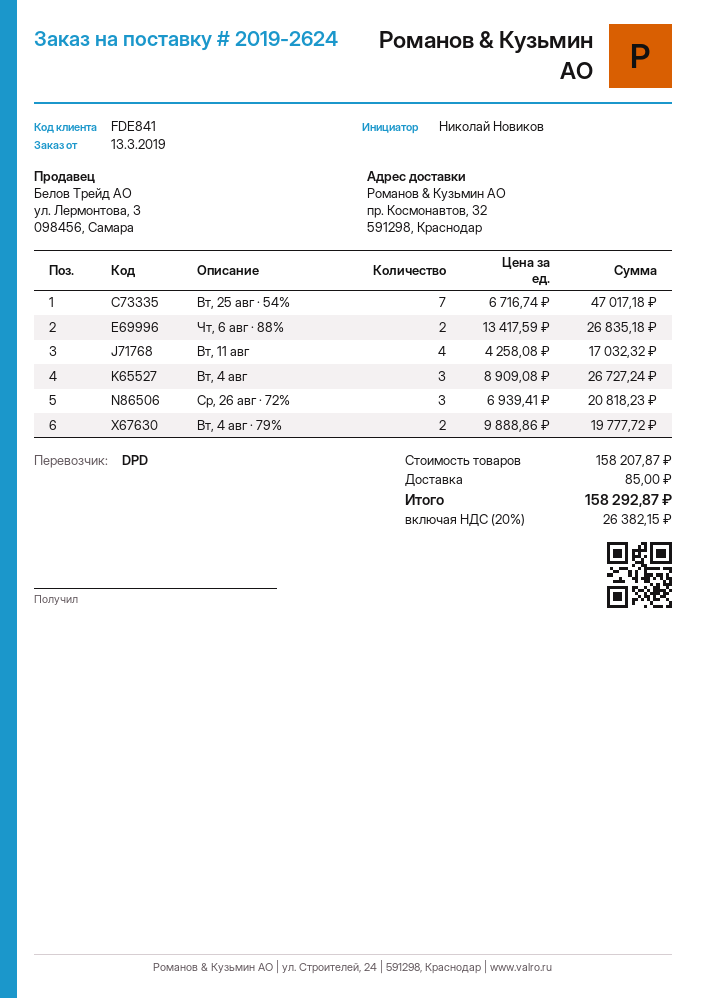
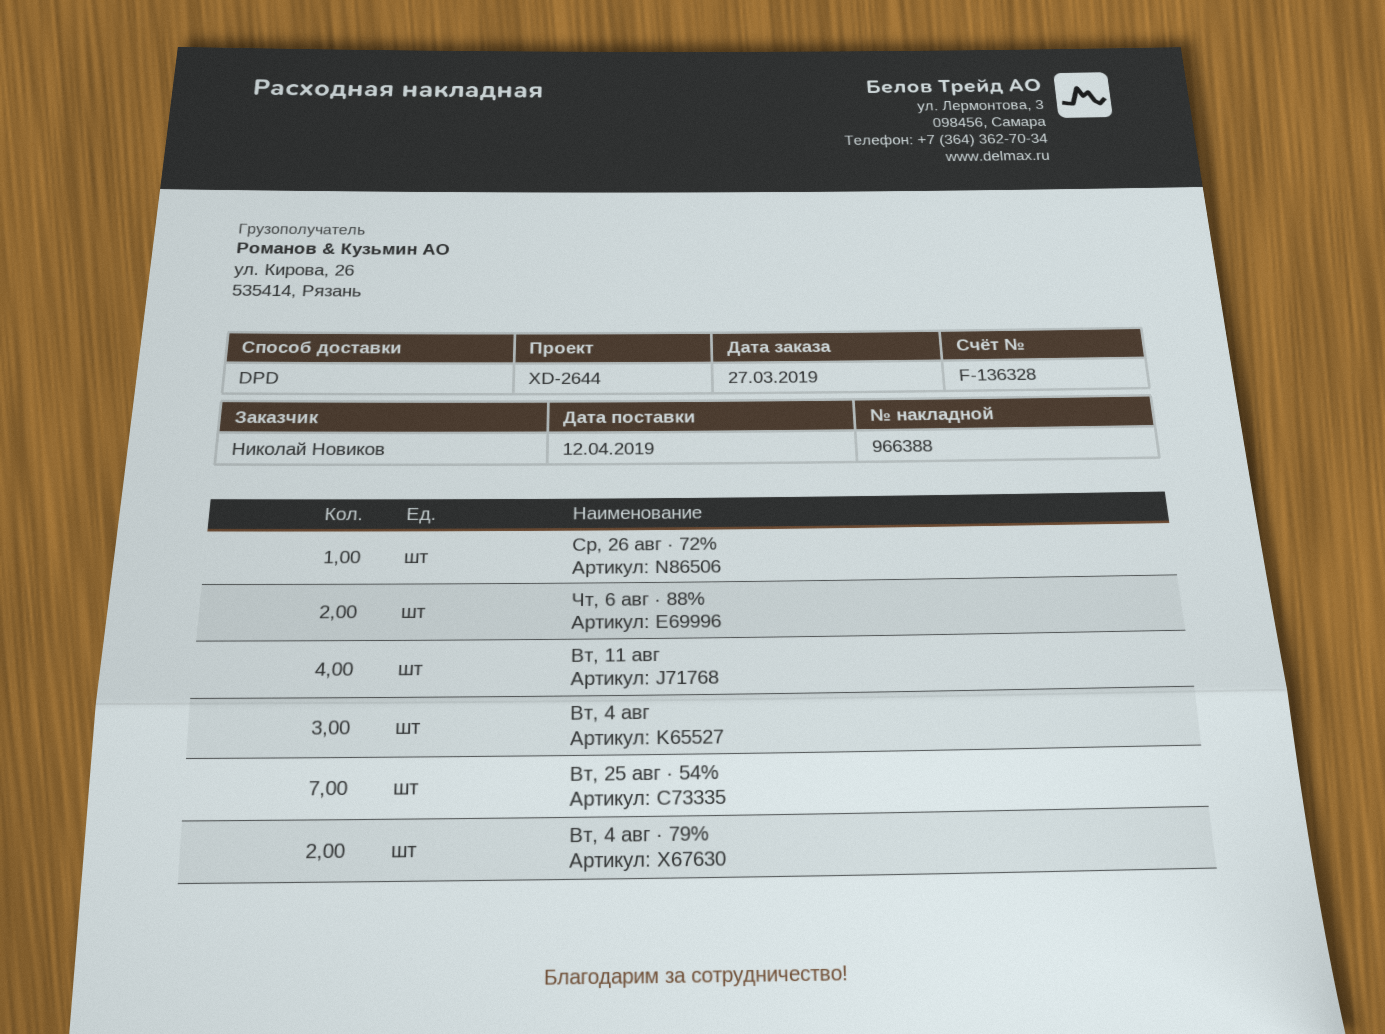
order date: 2019-03-13 -> 2019-03-27
ship to: пр. Космонавтов, 32, 591298, Краснодар -> ул. Кирова, 26, 535414, Рязань
Ср, 26 авг · 72%: 3 -> 1

